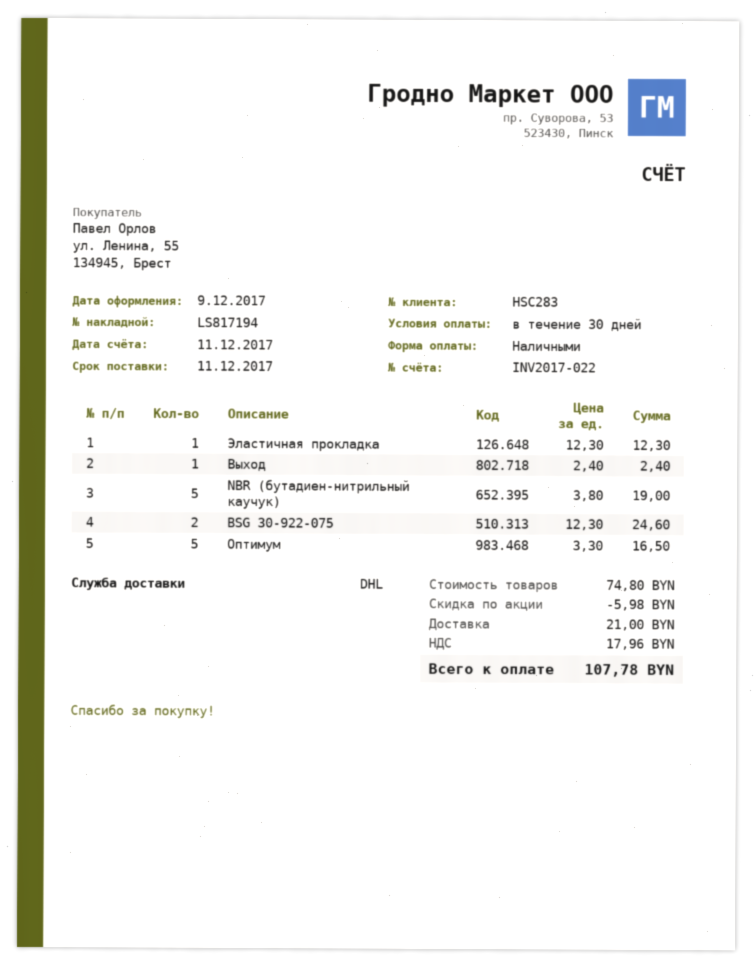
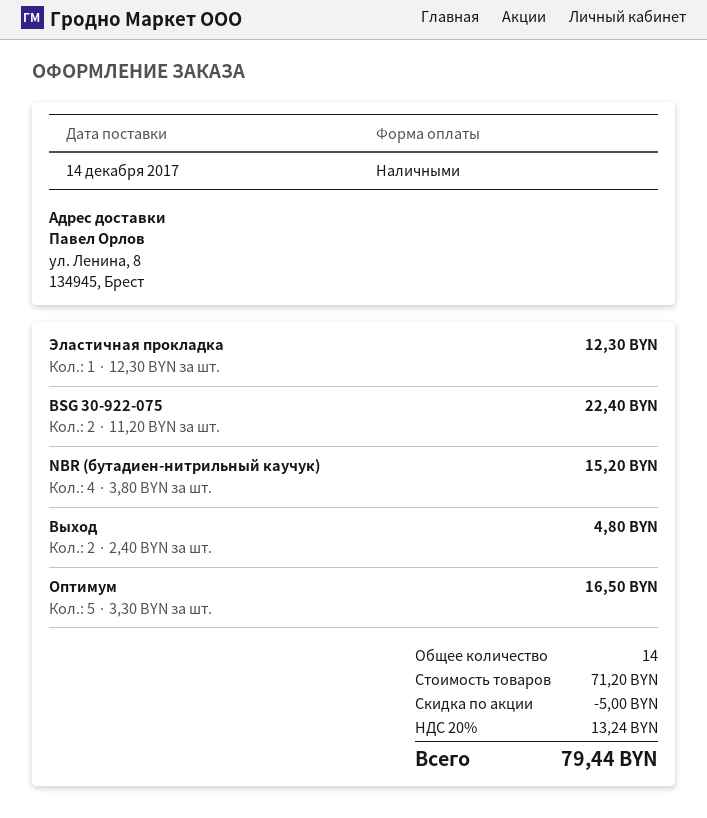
delivery date: 2017-12-11 -> 2017-12-14
Выход: 1 x 2.40 = 2.40 -> 2 x 2.40 = 4.80
NBR (бутадиен-нитрильный каучук): 5 x 3.80 = 19.00 -> 4 x 3.80 = 15.20
BSG 30-922-075: 2 x 12.30 = 24.60 -> 2 x 11.20 = 22.40
subtotal: 74.80 -> 71.20
discount: 5.98 -> 5.00
shipping: 21.00 -> none
tax: 17.96 -> 13.24
total: 107.78 -> 79.44

